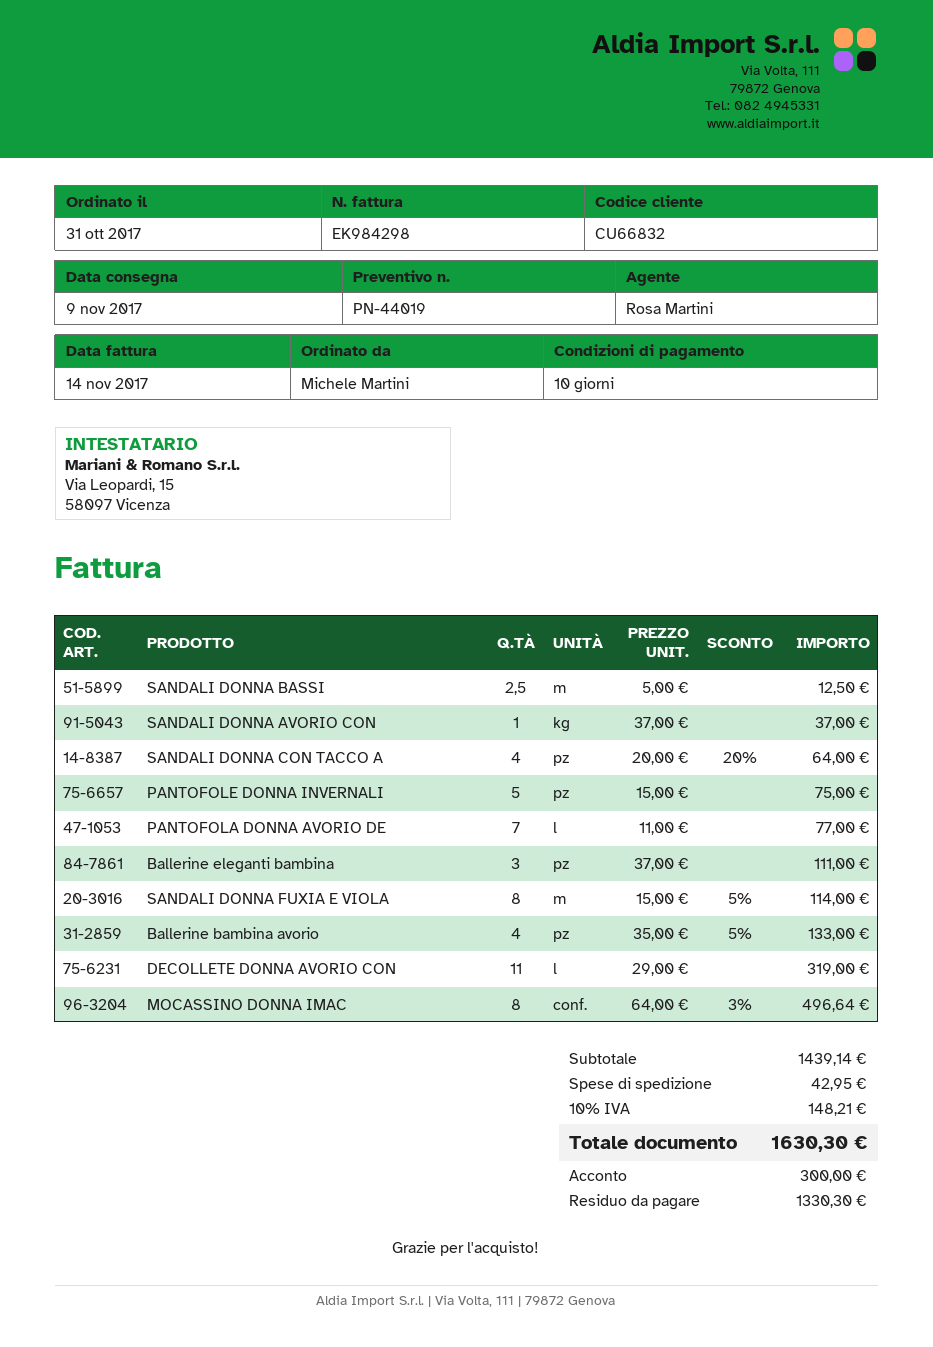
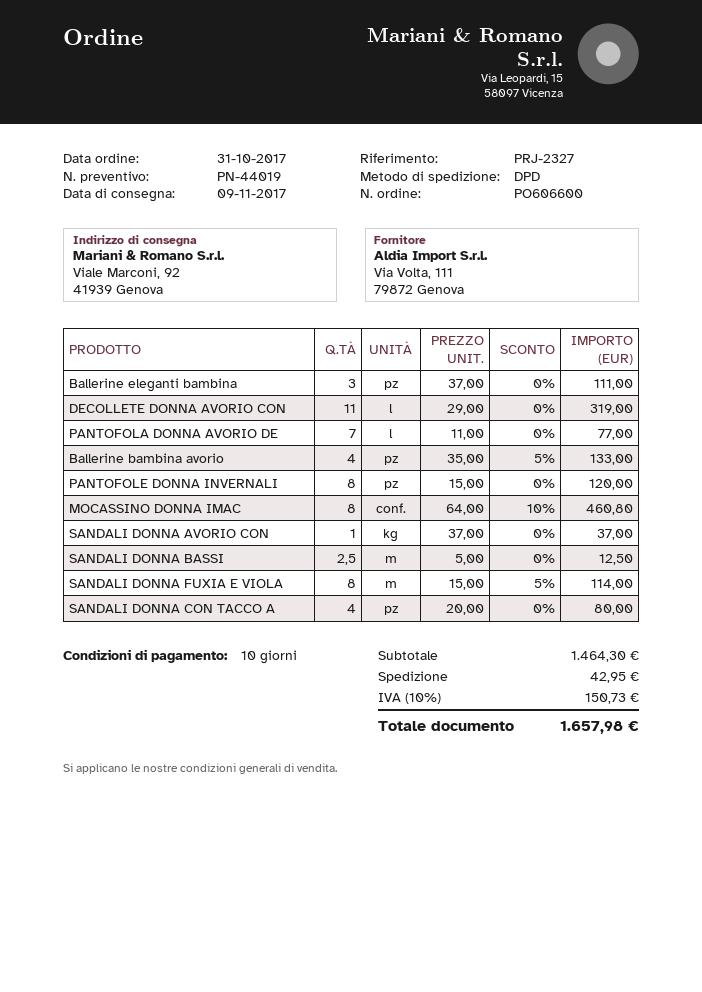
SANDALI DONNA CON TACCO A: 4 x 20.00 - 20% = 64.00 -> 4 x 20.00 = 80.00
PANTOFOLE DONNA INVERNALI: 5 x 15.00 = 75.00 -> 8 x 15.00 = 120.00
MOCASSINO DONNA IMAC: 8 x 64.00 - 3% = 496.64 -> 8 x 64.00 - 10% = 460.80
subtotal: 1439.14 -> 1464.30
tax: 10% = 148.21 -> 10% = 150.73
total: 1630.30 -> 1657.98

